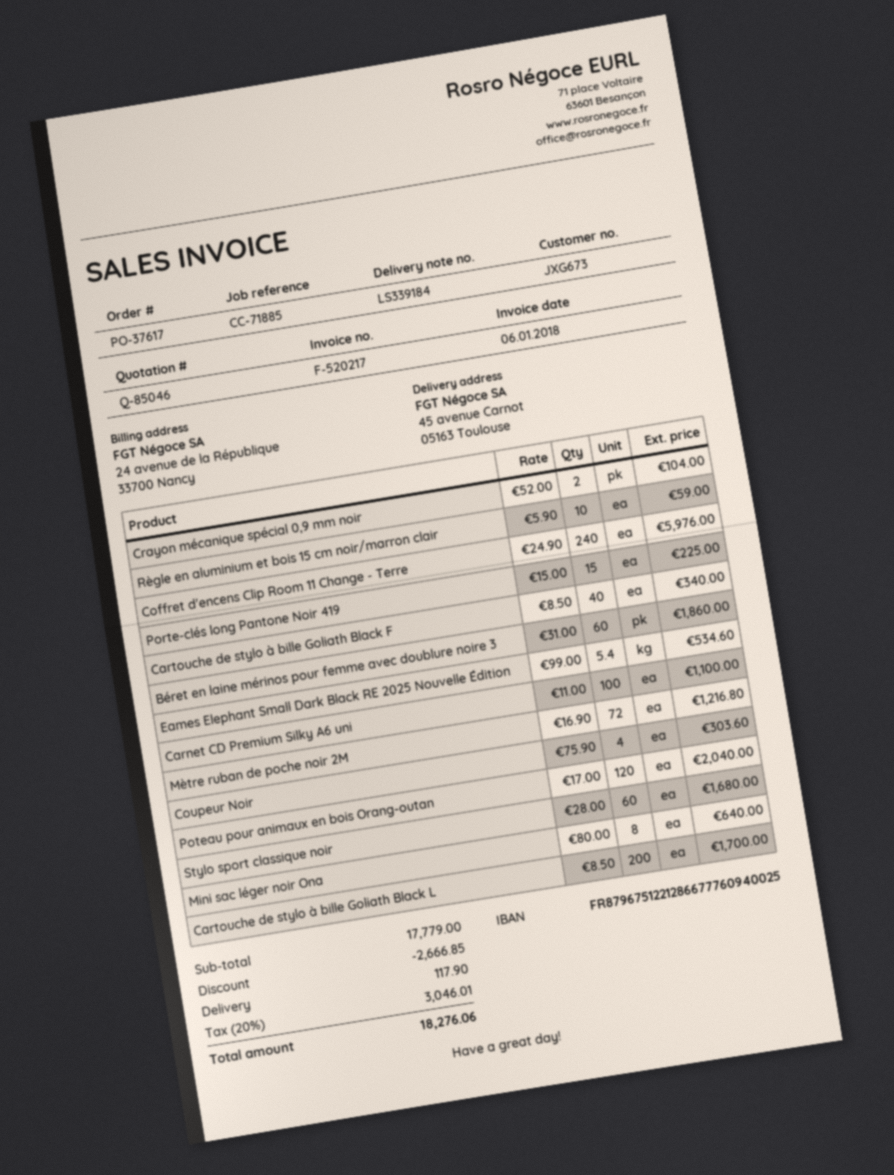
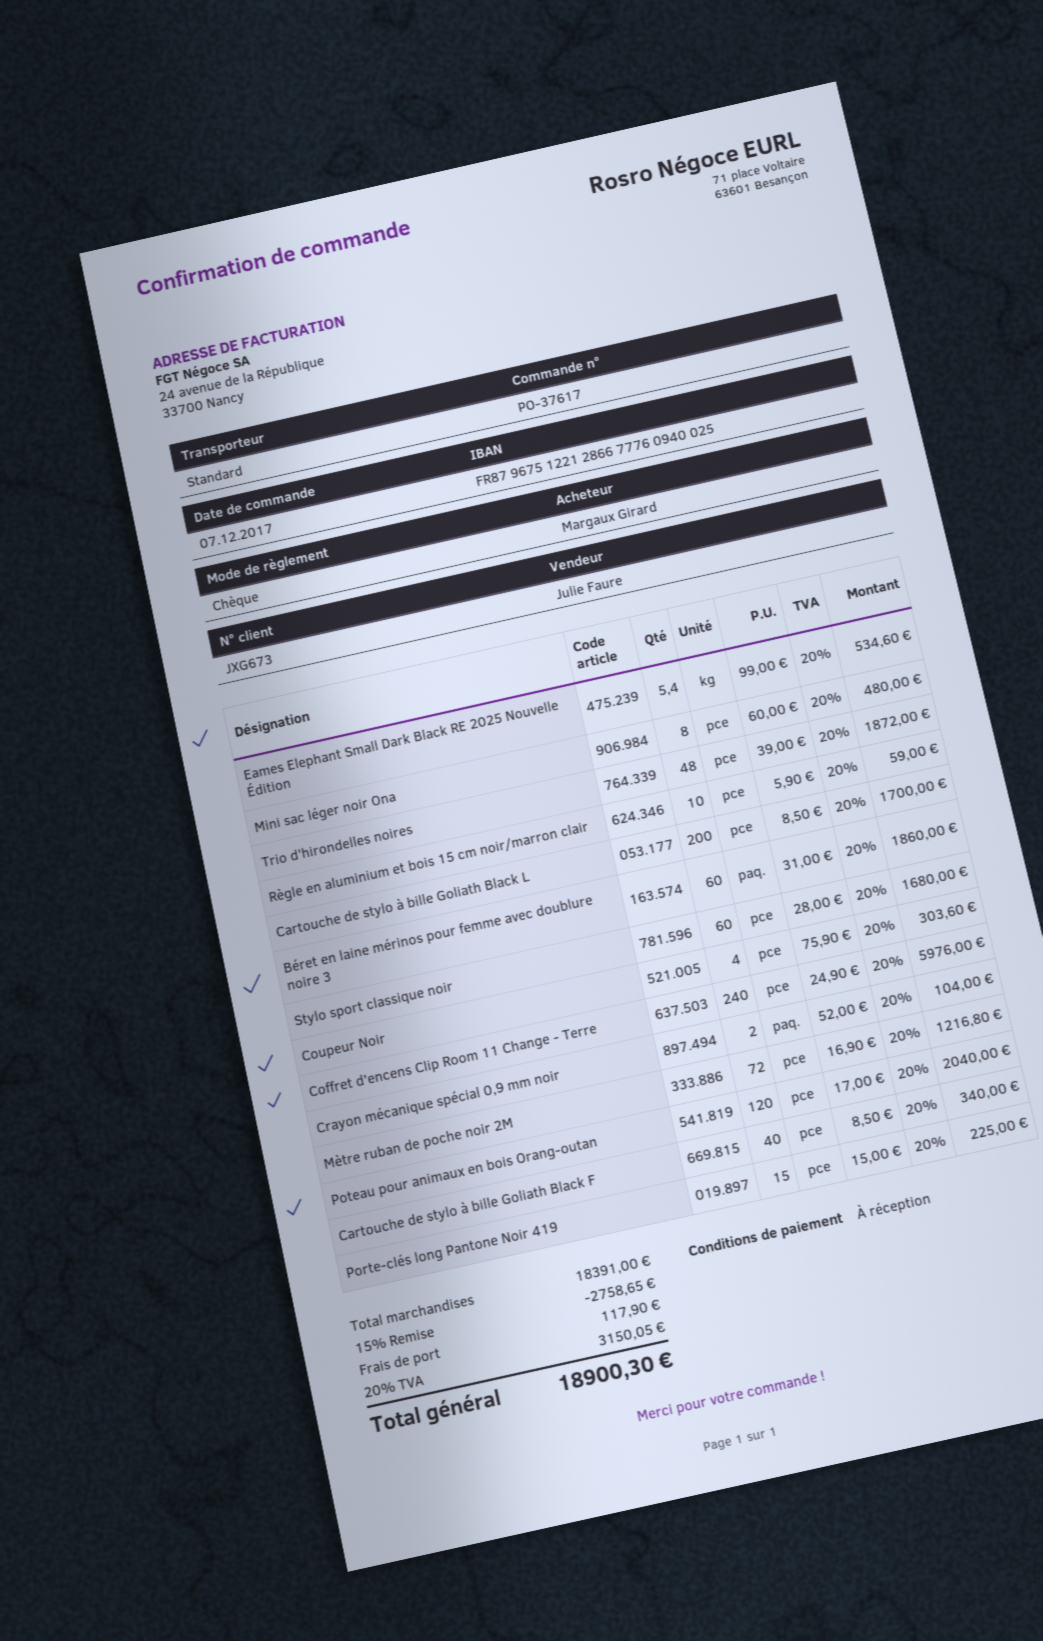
Carnet CD Premium Silky A6 uni: 100 x 11.00 = 1100.00 -> none
Mini sac léger noir Ona: 8 x 80.00 = 640.00 -> 8 x 60.00 = 480.00
Trio d'hirondelles noires: none -> 48 x 39.00 = 1872.00
subtotal: 17779.00 -> 18391.00
discount: 2666.85 -> 2758.65
tax: 20% = 3046.01 -> 20% = 3150.05
total: 18276.06 -> 18900.30

